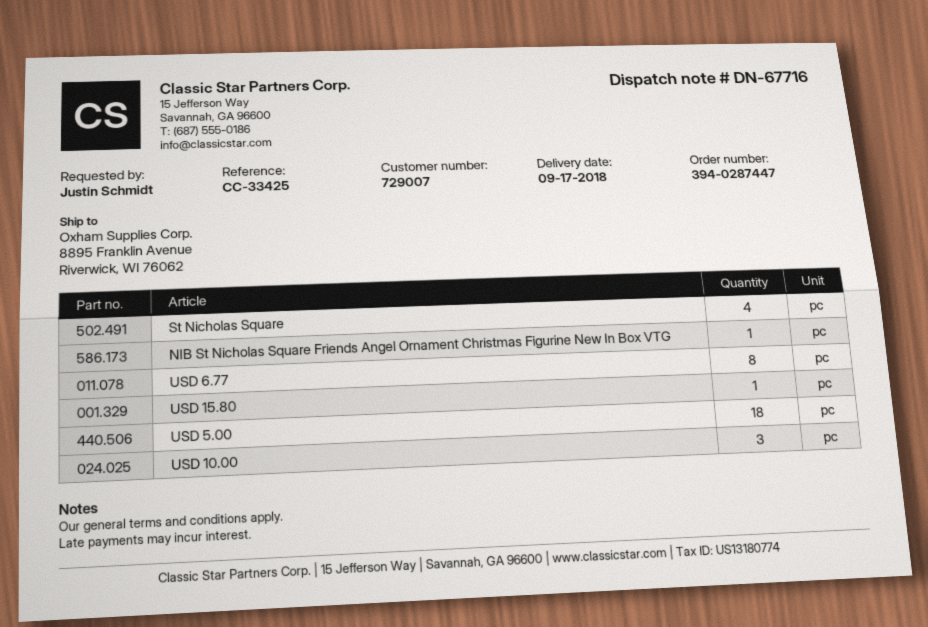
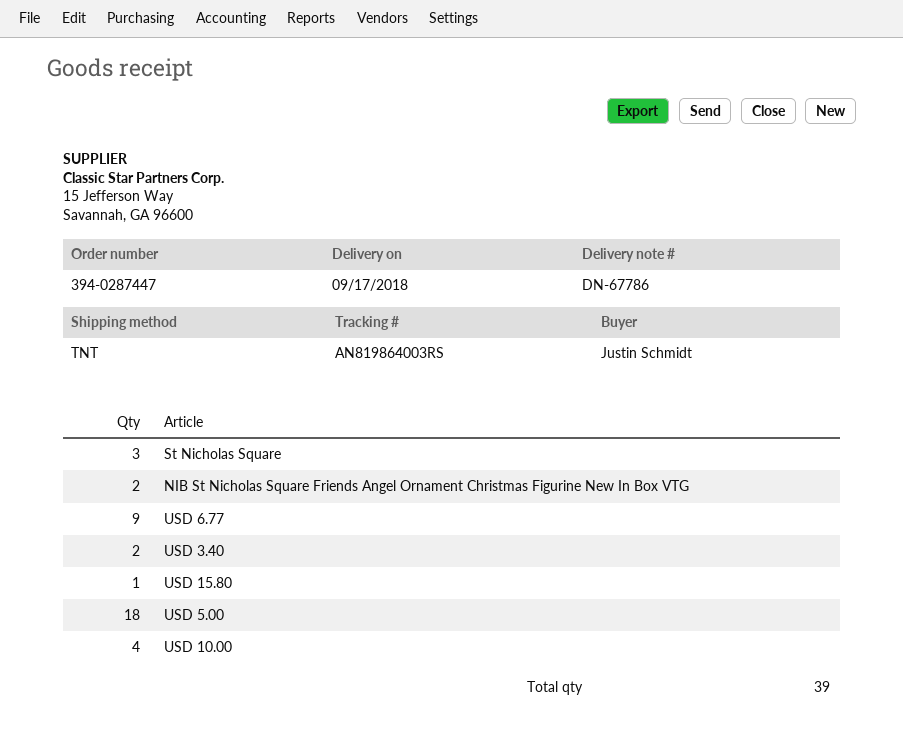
delivery note number: DN-67716 -> DN-67786
St Nicholas Square: 4 -> 3
NIB St Nicholas Square Friends Angel Ornament Christmas Figurine New In Box VTG: 1 -> 2
USD 6.77: 8 -> 9
USD 10.00: 3 -> 4
USD 3.40: none -> 2

